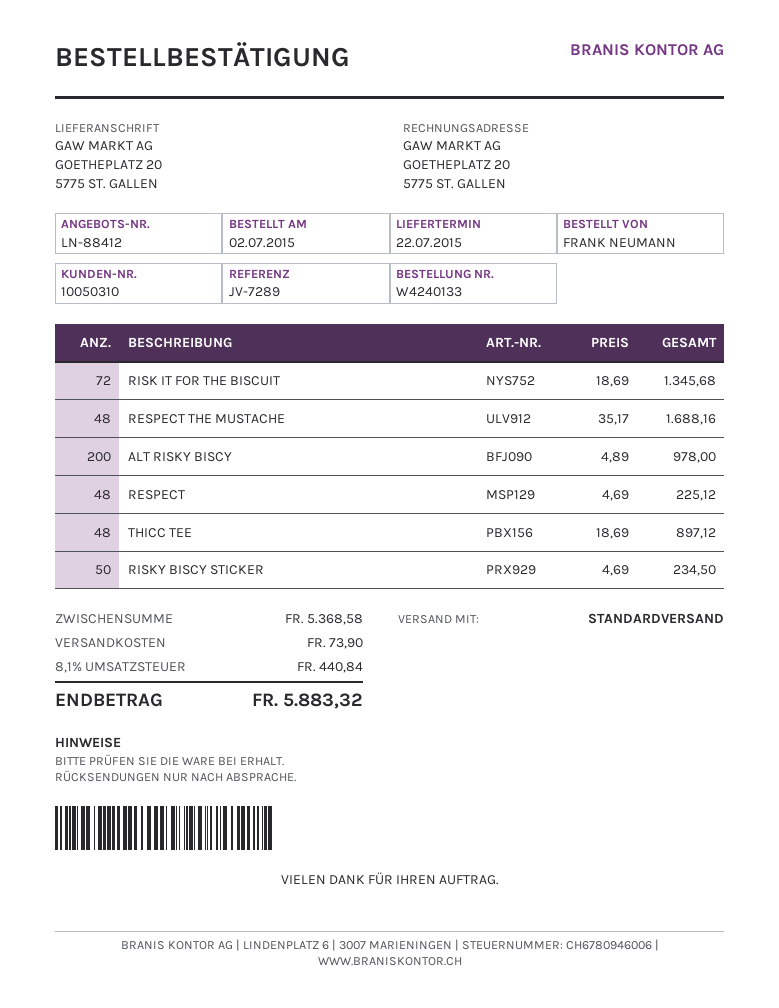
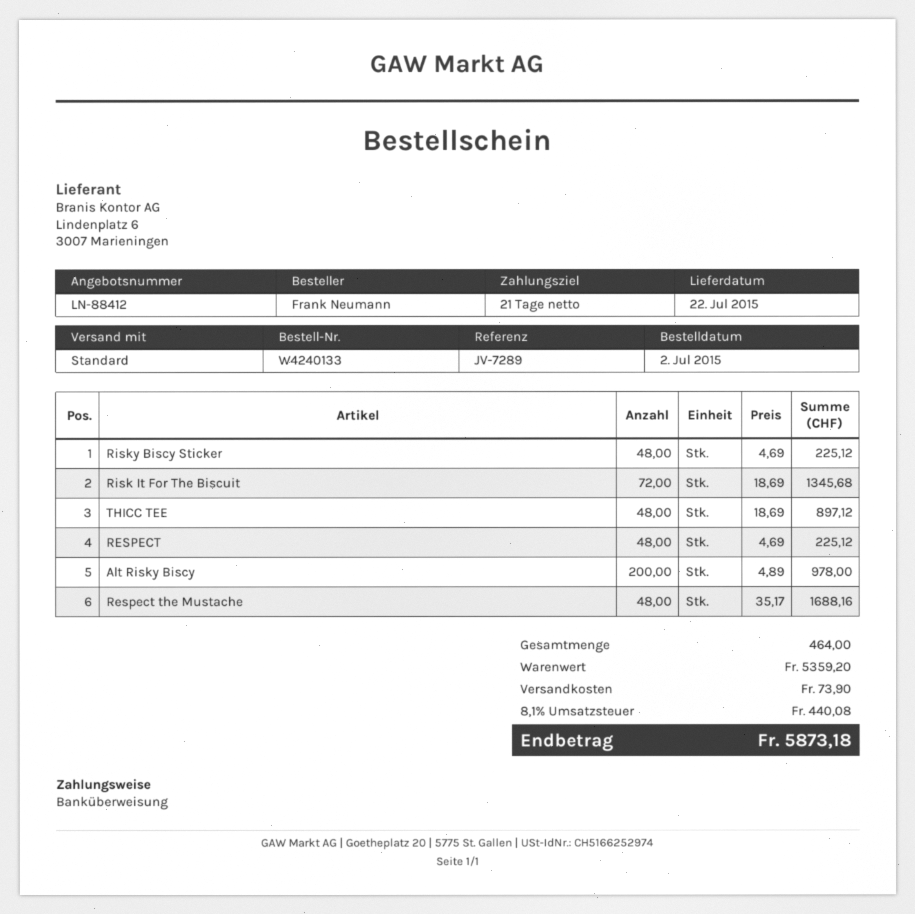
RISKY BISCY STICKER: 50 x 4.69 = 234.50 -> 48 x 4.69 = 225.12
subtotal: 5368.58 -> 5359.20
tax: 8.1% = 440.84 -> 8.1% = 440.08
total: 5883.32 -> 5873.18

